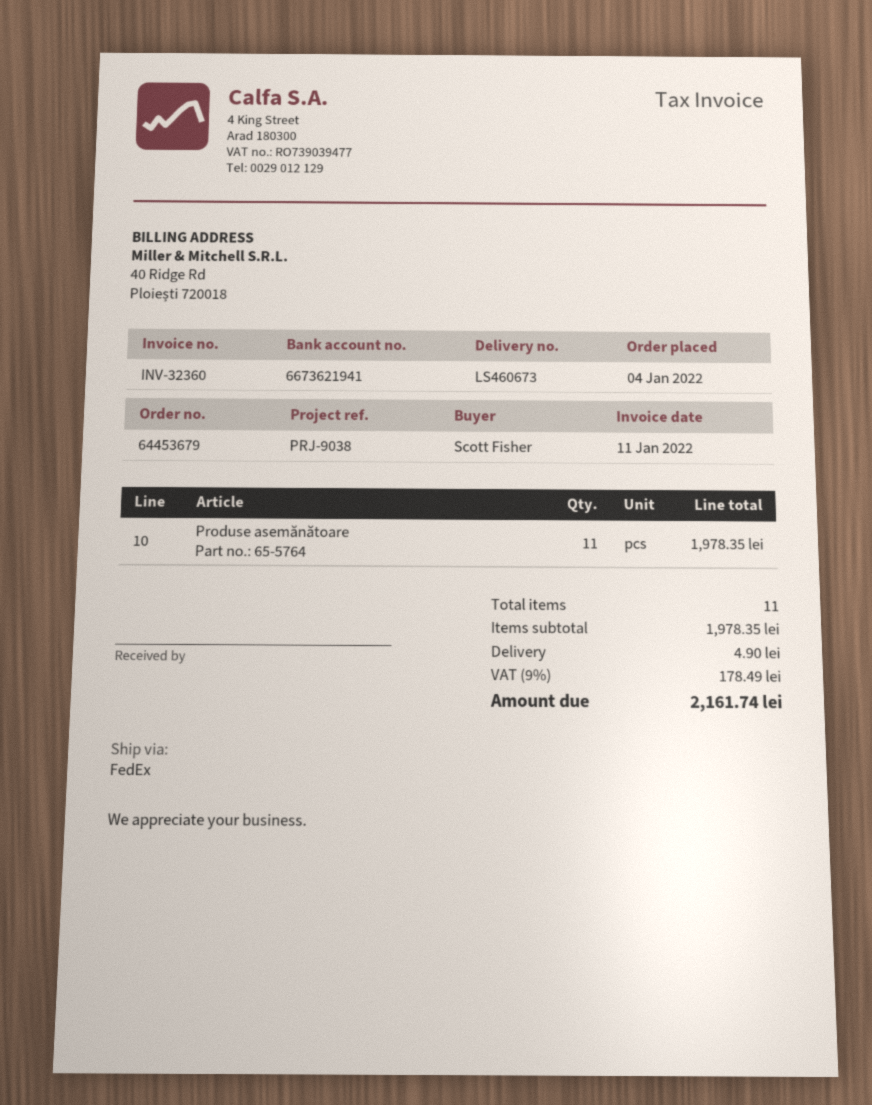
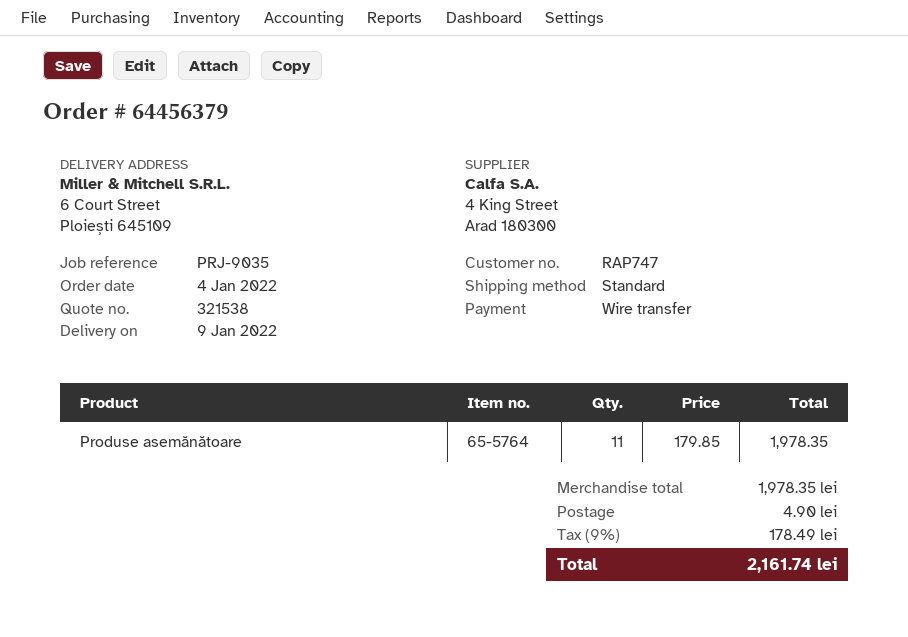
order number: 64453679 -> 64456379
reference: PRJ-9038 -> PRJ-9035
shipping method: FedEx -> standard

